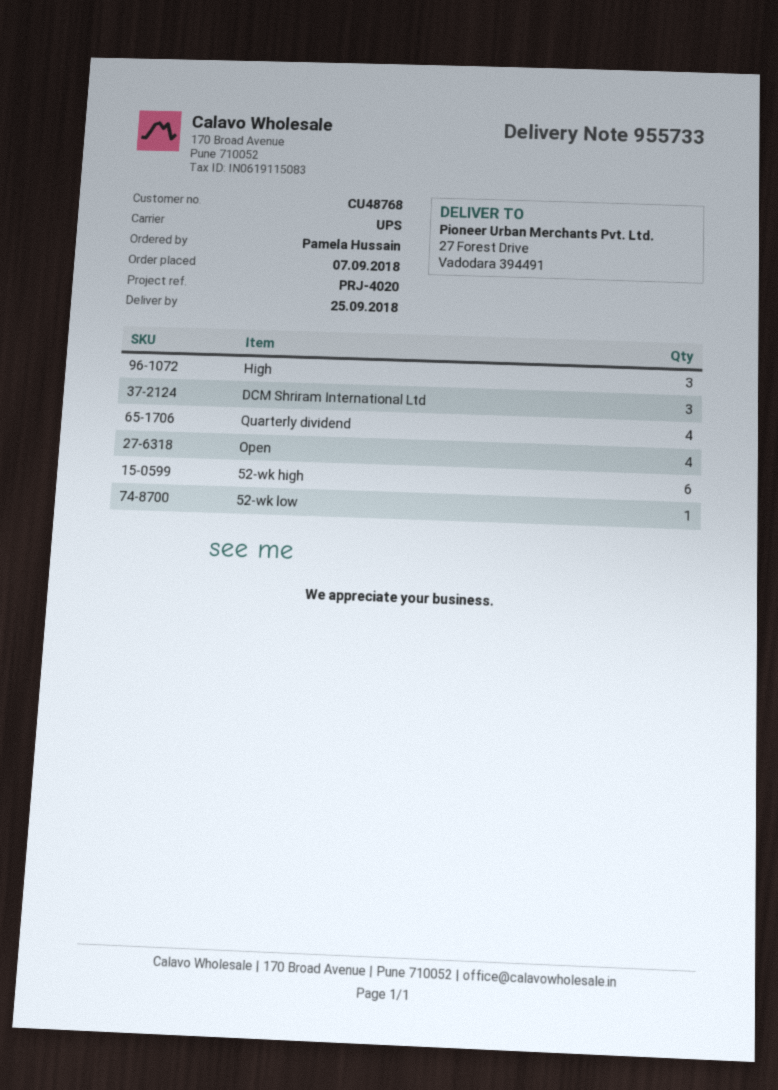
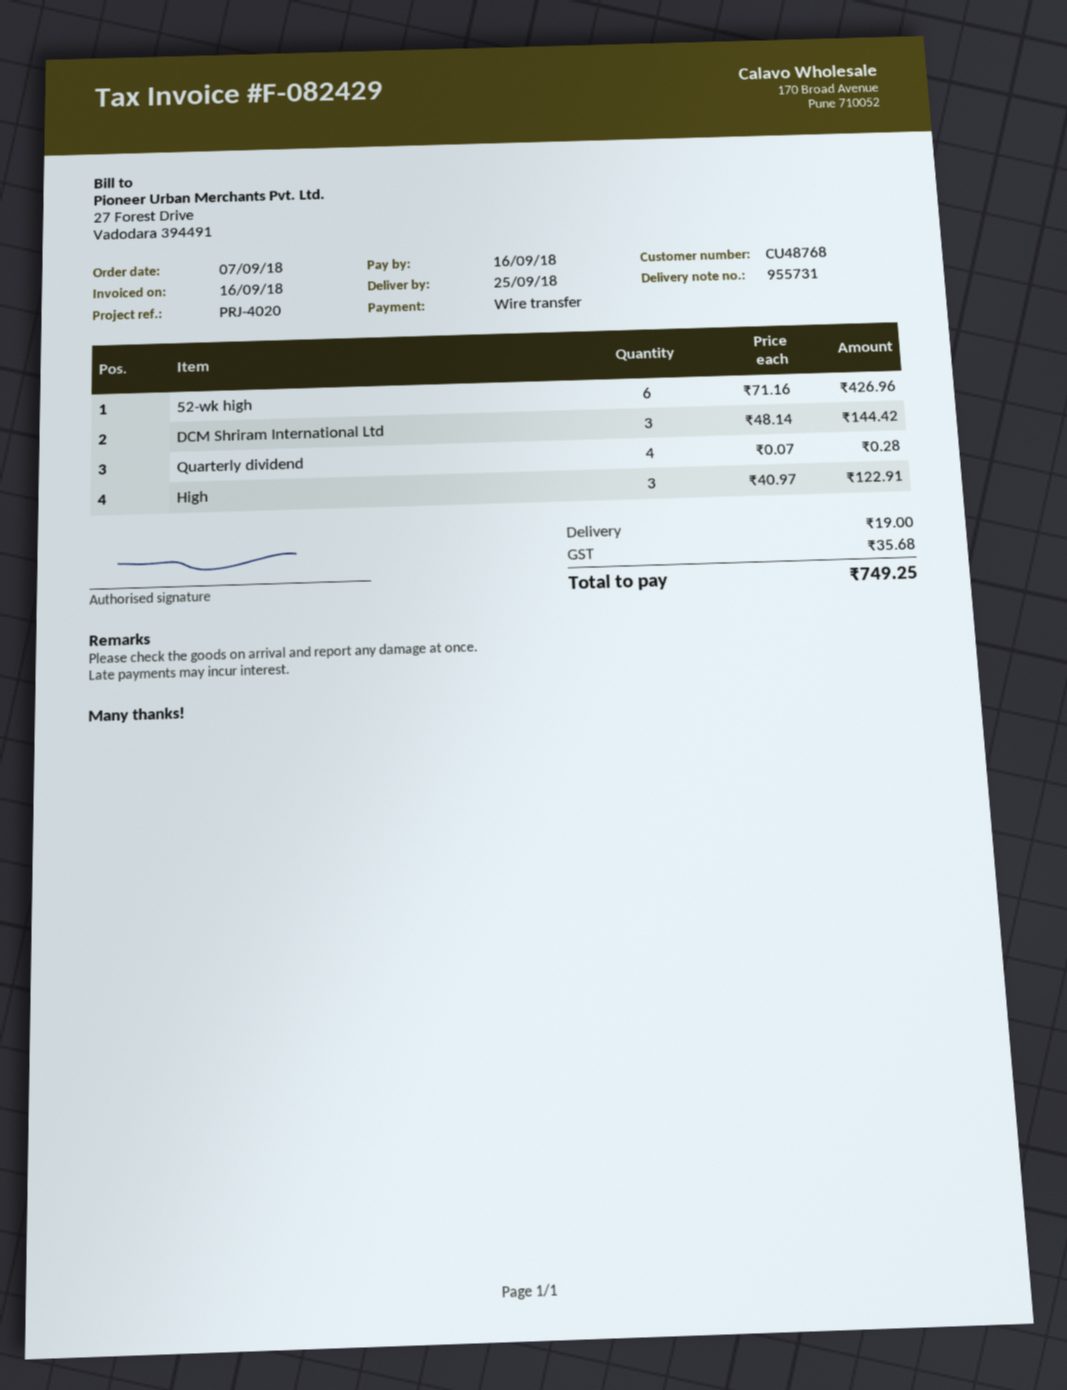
delivery note number: 955733 -> 955731
Open: 4 -> none
52-wk low: 1 -> none

